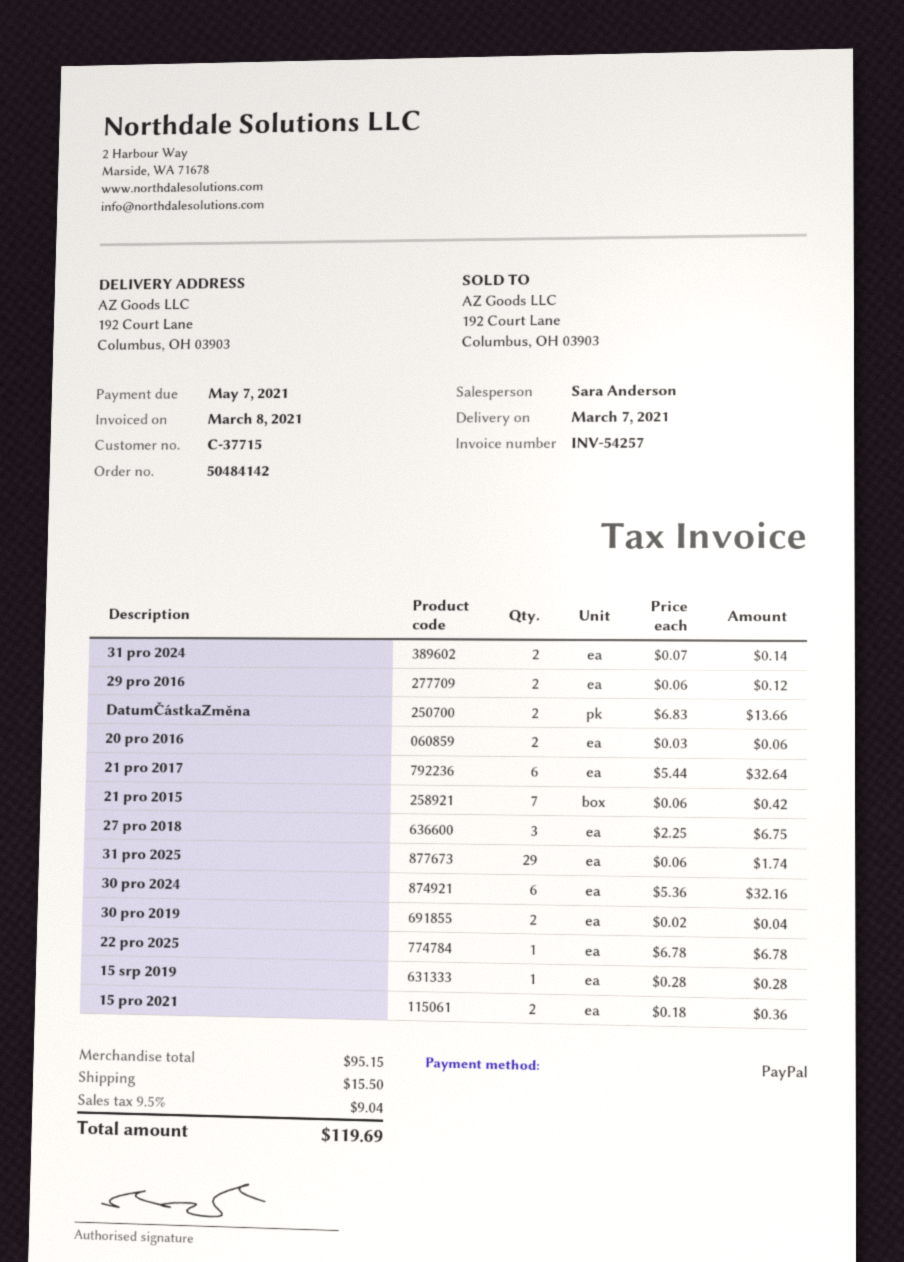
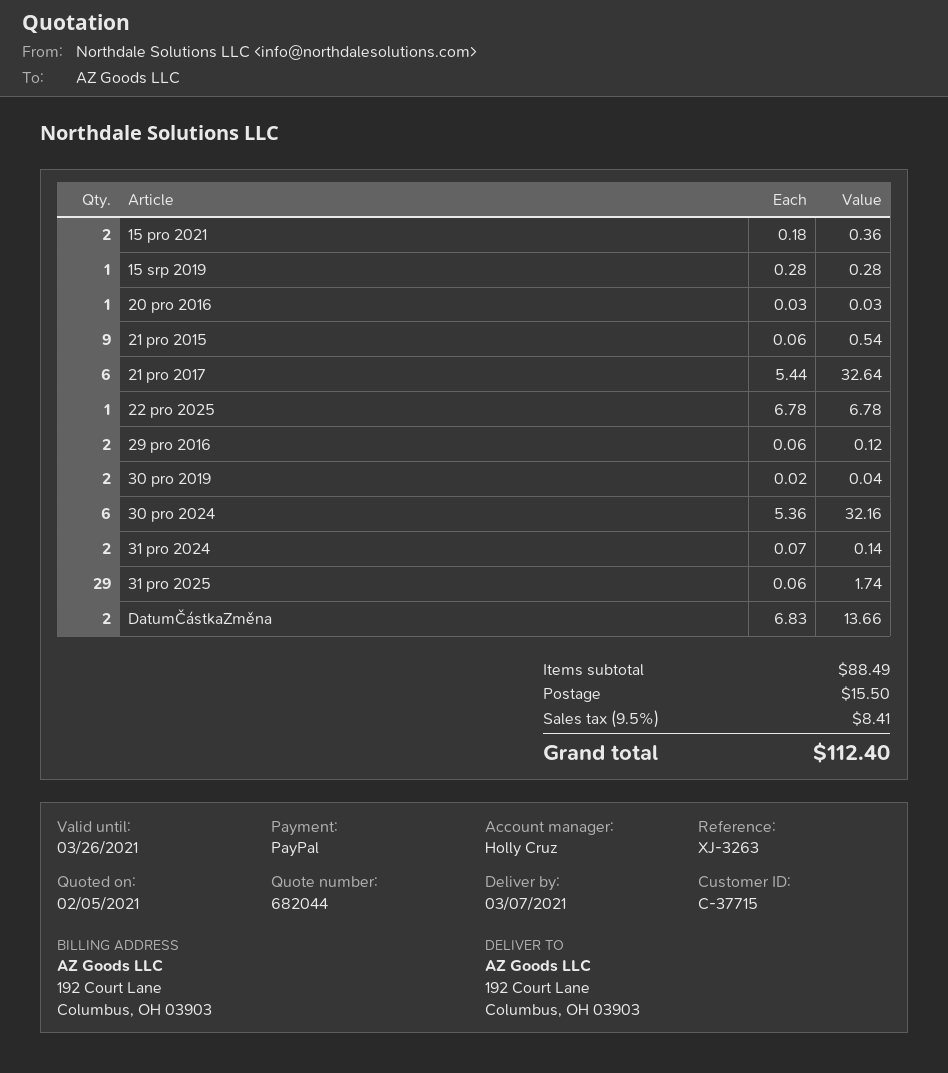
sales rep: Sara Anderson -> Holly Cruz
20 pro 2016: 2 x 0.03 = 0.06 -> 1 x 0.03 = 0.03
21 pro 2015: 7 x 0.06 = 0.42 -> 9 x 0.06 = 0.54
27 pro 2018: 3 x 2.25 = 6.75 -> none
subtotal: 95.15 -> 88.49
tax: 9.5% = 9.04 -> 9.5% = 8.41
total: 119.69 -> 112.40

